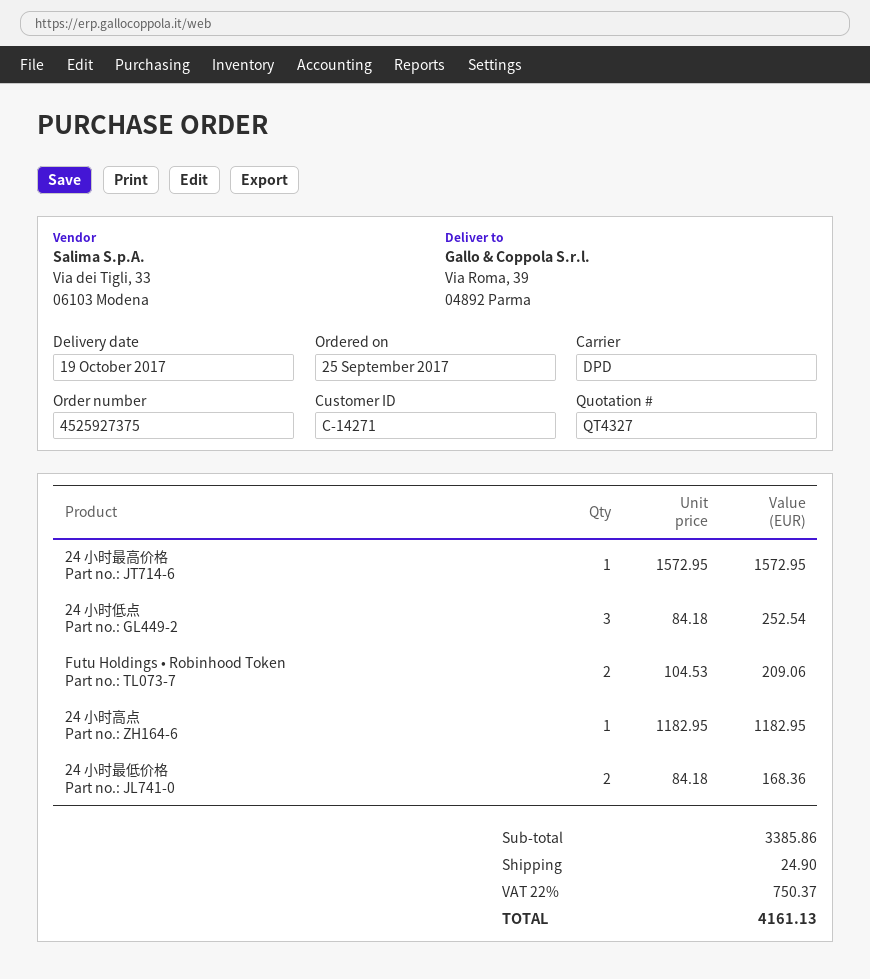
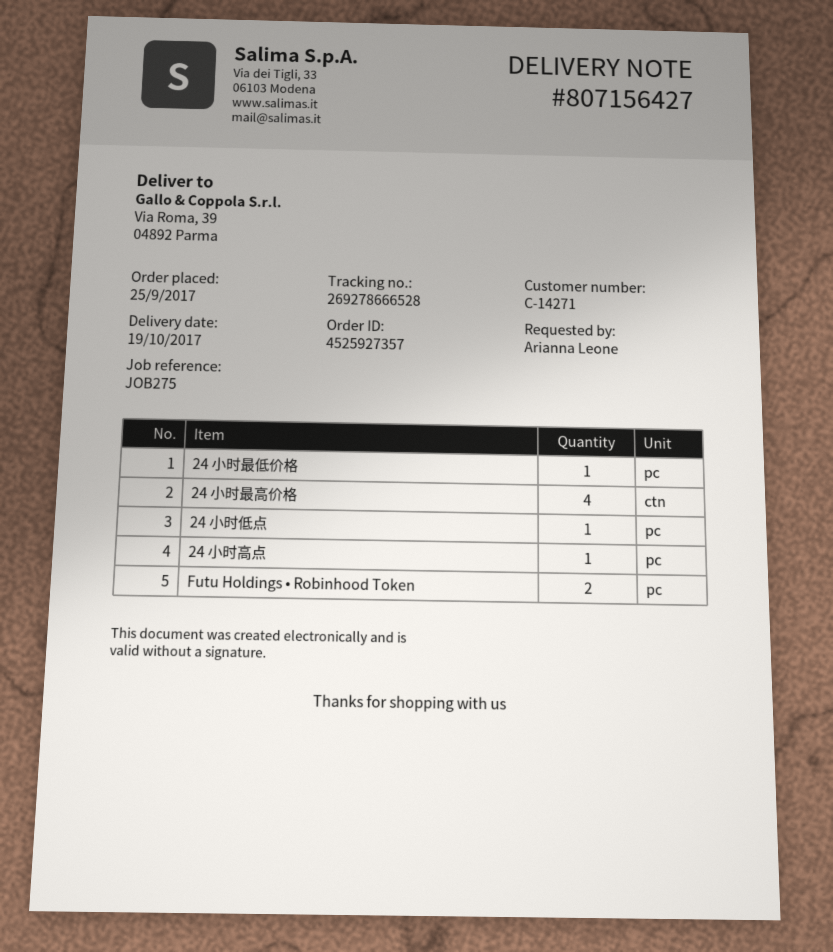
order number: 4525927375 -> 4525927357
24 小时最高价格: 1 -> 4
24 小时低点: 3 -> 1
24 小时最低价格: 2 -> 1

